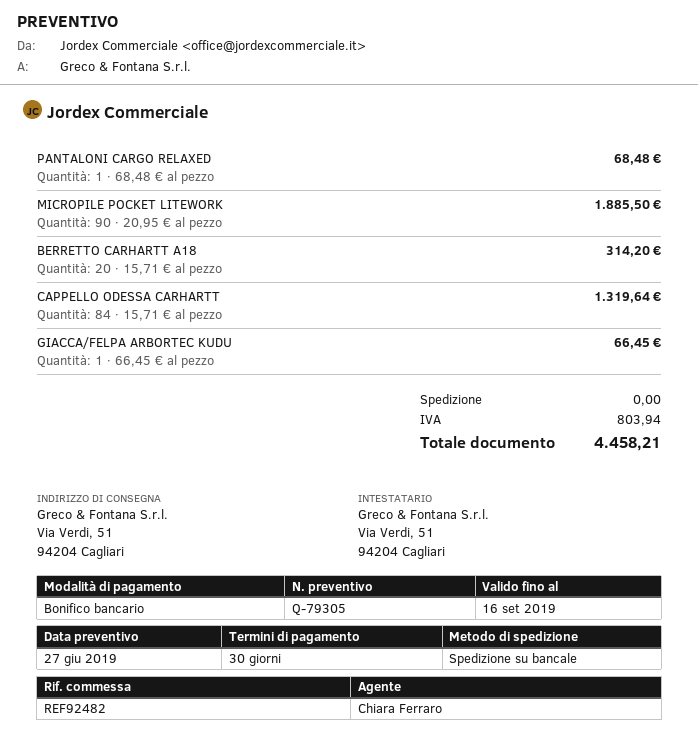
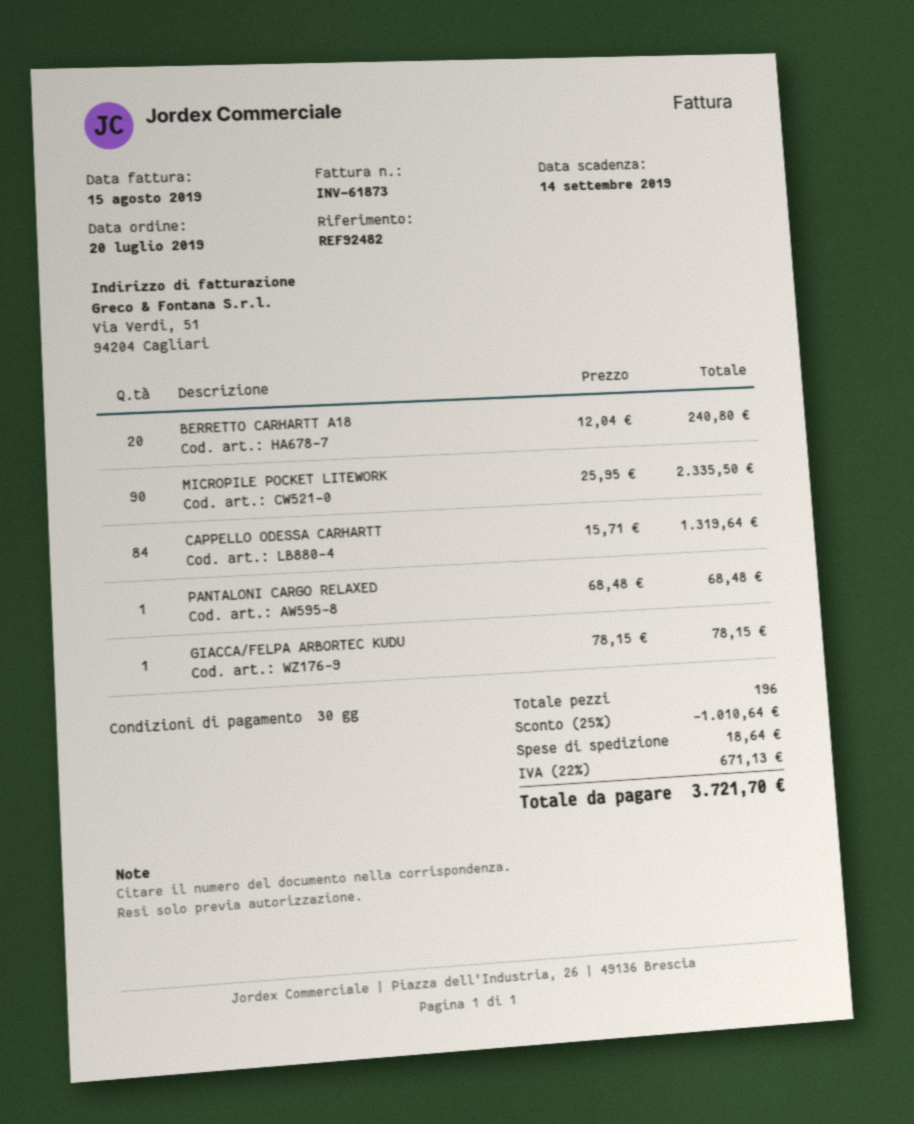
MICROPILE POCKET LITEWORK: 90 x 20.95 = 1885.50 -> 90 x 25.95 = 2335.50
BERRETTO CARHARTT A18: 20 x 15.71 = 314.20 -> 20 x 12.04 = 240.80
GIACCA/FELPA ARBORTEC KUDU: 1 x 66.45 = 66.45 -> 1 x 78.15 = 78.15
discount: none -> 25% = 1010.64
shipping: 0.00 -> 18.64
tax: 803.94 -> 671.13
total: 4458.21 -> 3721.70

